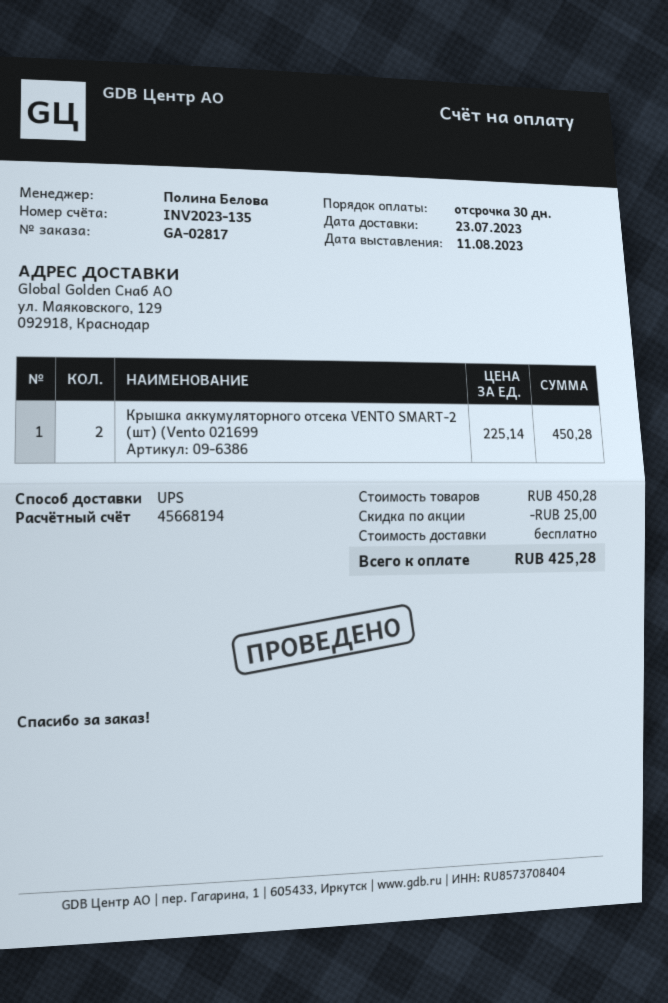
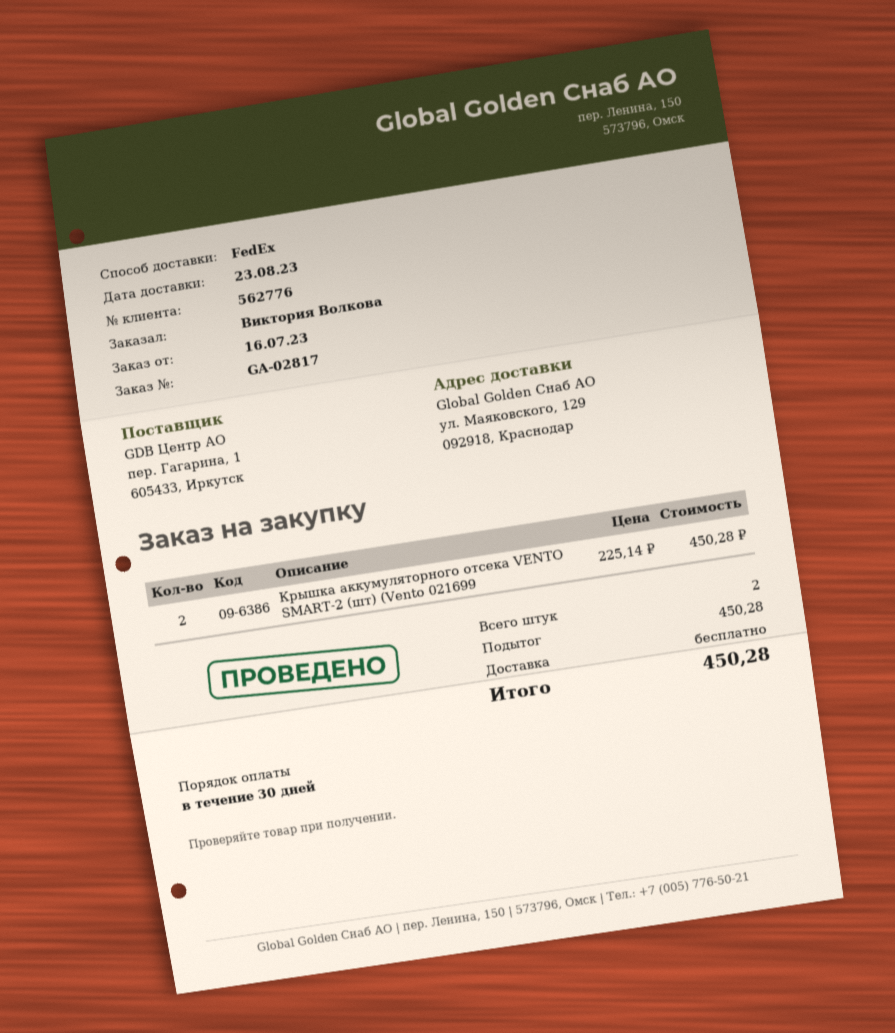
delivery date: 2023-07-23 -> 2023-08-23
shipping method: UPS -> FedEx
discount: 25.00 -> none
total: 425.28 -> 450.28

